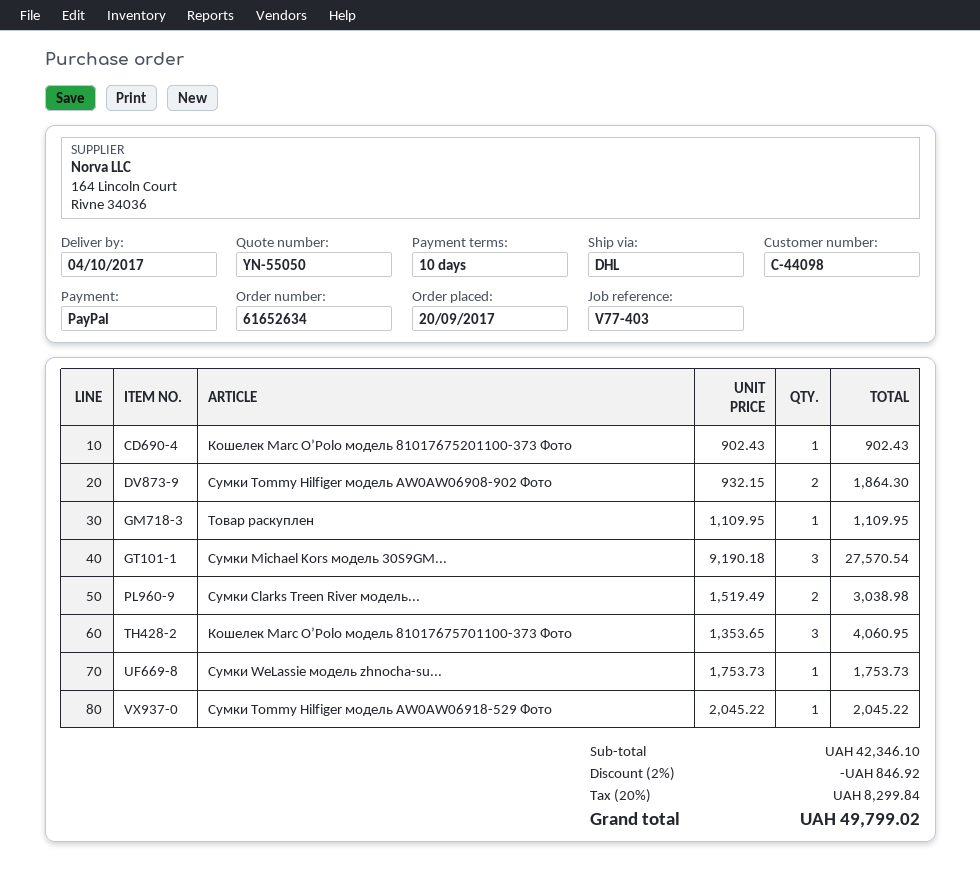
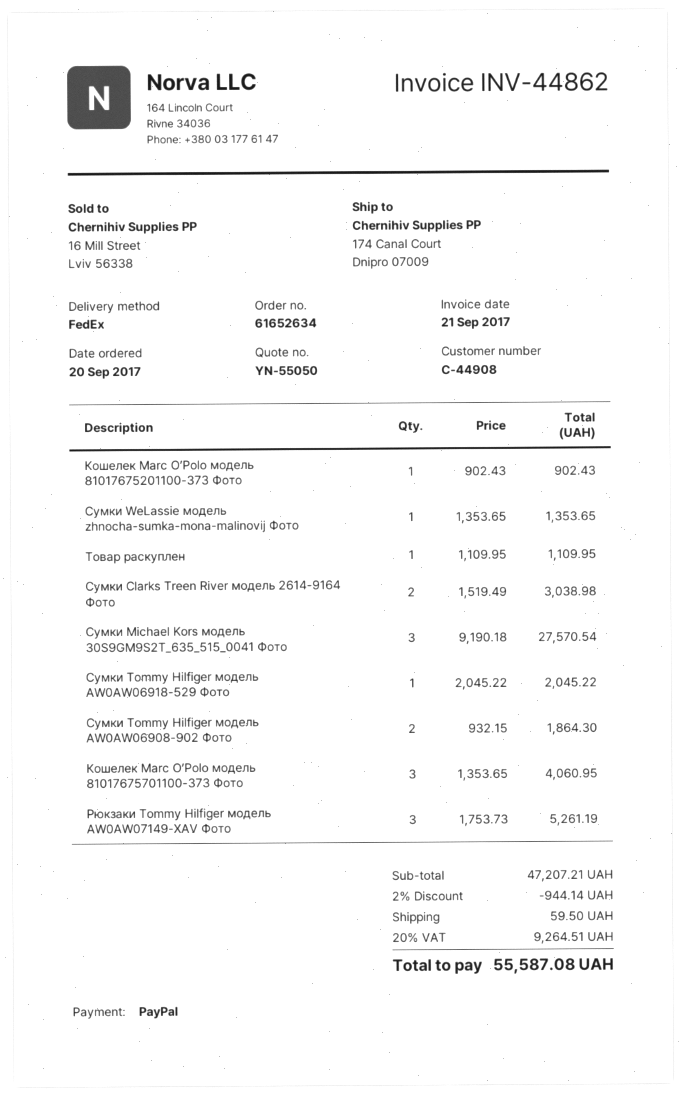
customer number: C-44098 -> C-44908
shipping method: DHL -> FedEx
Сумки WeLassie модель zhnocha-su...: 1 x 1753.73 = 1753.73 -> 1 x 1353.65 = 1353.65
Рюкзаки Tommy Hilfiger модель AW0AW07149-XAV Фото: none -> 3 x 1753.73 = 5261.19
subtotal: 42346.10 -> 47207.21
discount: 2% = 846.92 -> 2% = 944.14
shipping: none -> 59.50
tax: 20% = 8299.84 -> 20% = 9264.51
total: 49799.02 -> 55587.08

